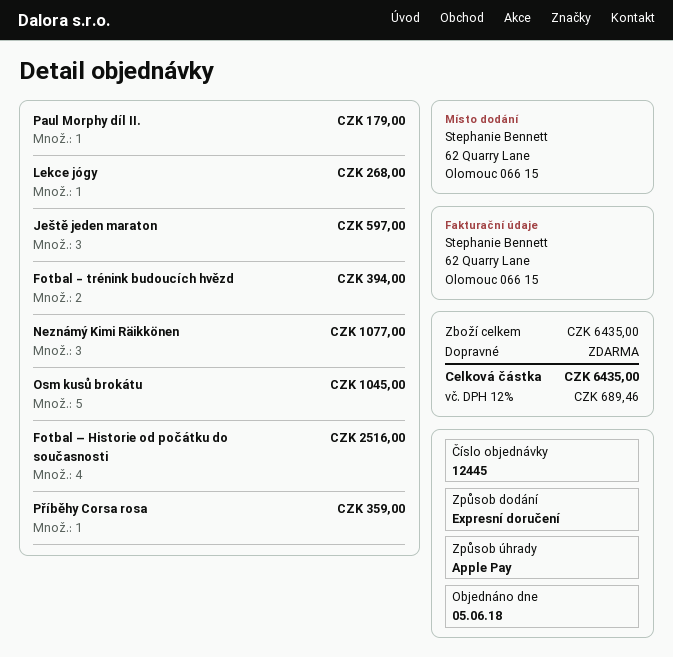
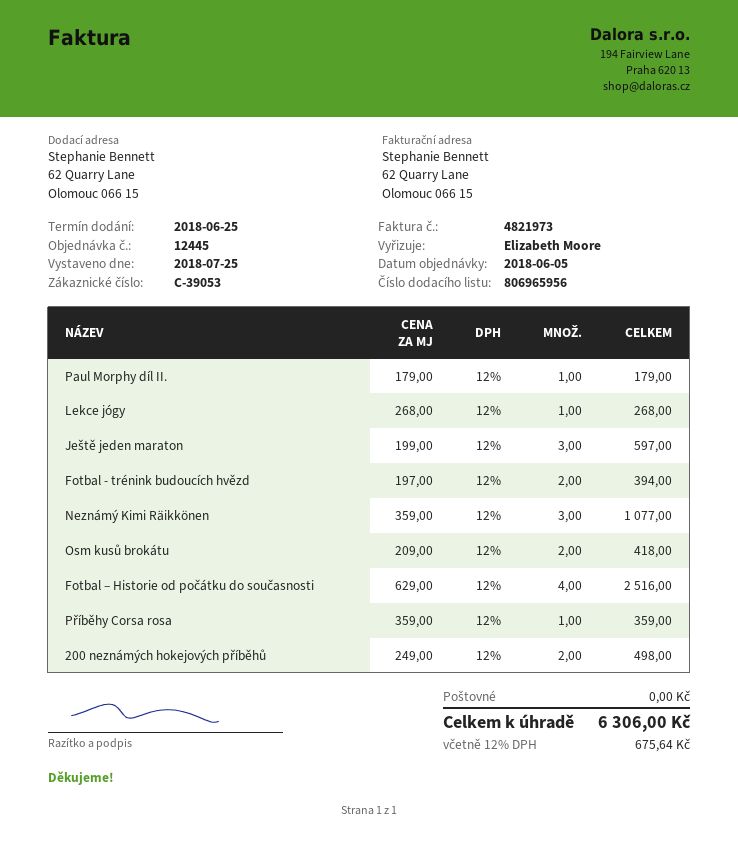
Osm kusů brokátu: 5 for 1045.00 -> 2 for 418.00
200 neznámých hokejových příběhů: none -> 2 for 498.00
tax: 12% = 689.46 -> 12% = 675.64
total: 6435.00 -> 6306.00

